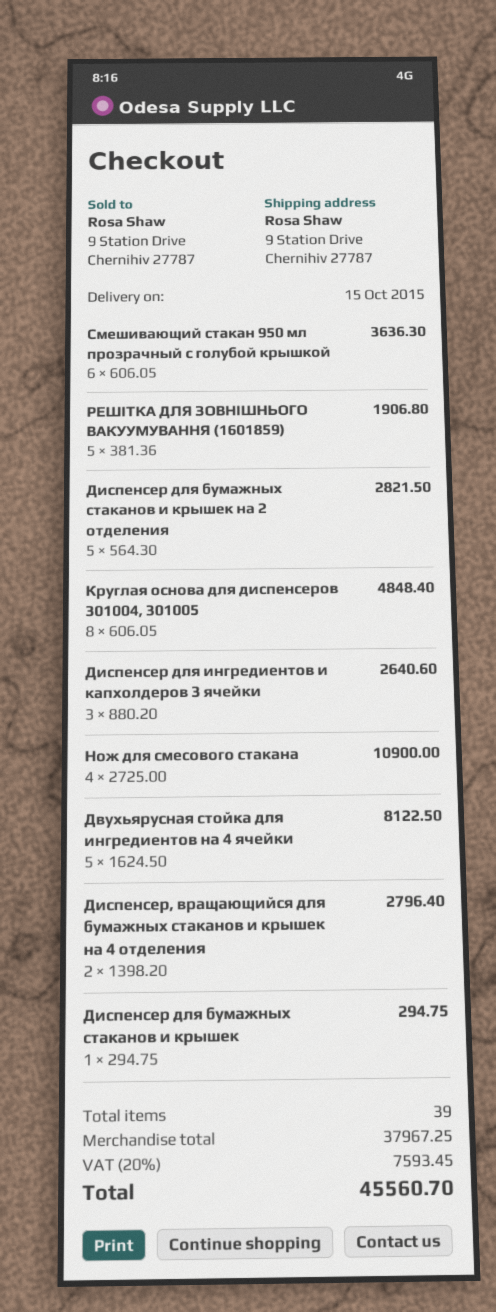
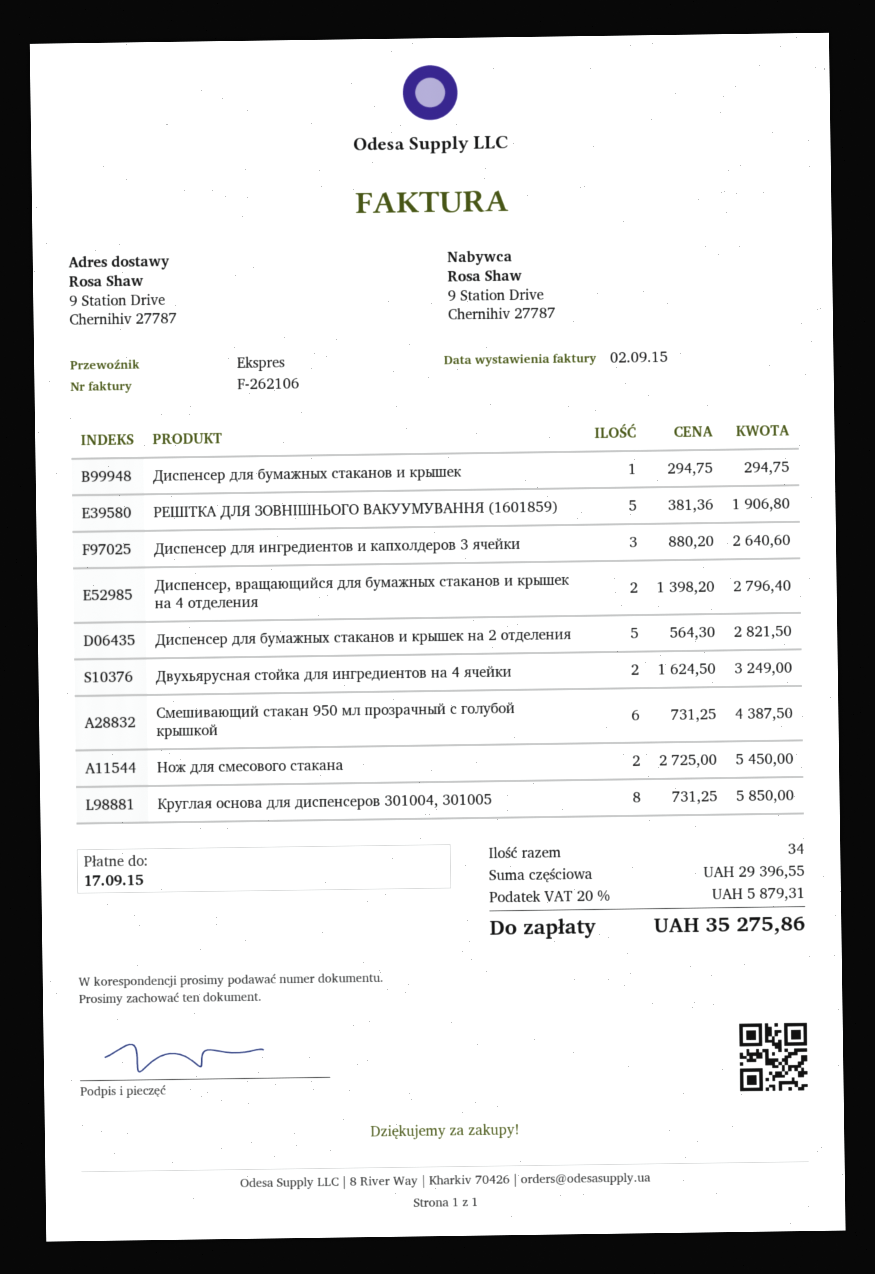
Смешивающий стакан 950 мл прозрачный с голубой крышкой: 6 x 606.05 = 3636.30 -> 6 x 731.25 = 4387.50
Круглая основа для диспенсеров 301004, 301005: 8 x 606.05 = 4848.40 -> 8 x 731.25 = 5850.00
Нож для смесового стакана: 4 x 2725.00 = 10900.00 -> 2 x 2725.00 = 5450.00
Двухьярусная стойка для ингредиентов на 4 ячейки: 5 x 1624.50 = 8122.50 -> 2 x 1624.50 = 3249.00
total quantity: 39 -> 34
subtotal: 37967.25 -> 29396.55
tax: 20% = 7593.45 -> 20% = 5879.31
total: 45560.70 -> 35275.86

